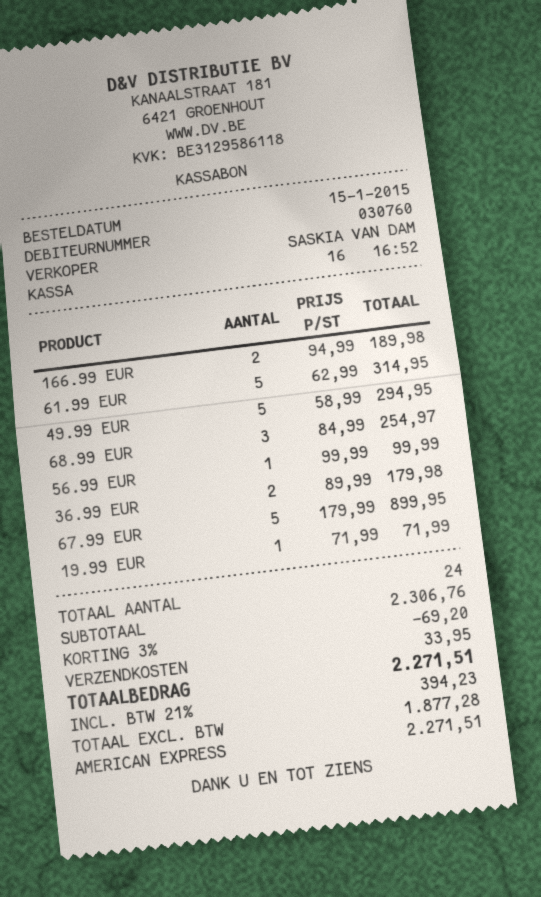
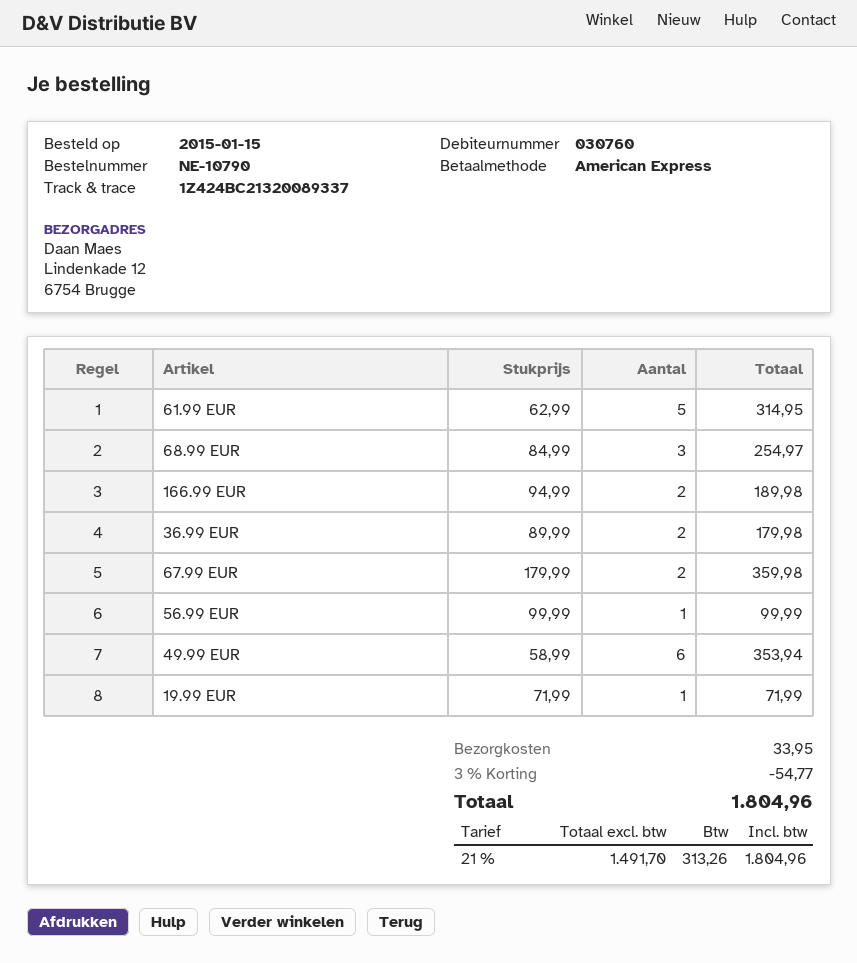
49.99 EUR: 5 x 58.99 = 294.95 -> 6 x 58.99 = 353.94
67.99 EUR: 5 x 179.99 = 899.95 -> 2 x 179.99 = 359.98
discount: 3% = 69.20 -> 3% = 54.77
net: 1877.28 -> 1491.70
tax: 21% = 394.23 -> 21% = 313.26
total: 2271.51 -> 1804.96

